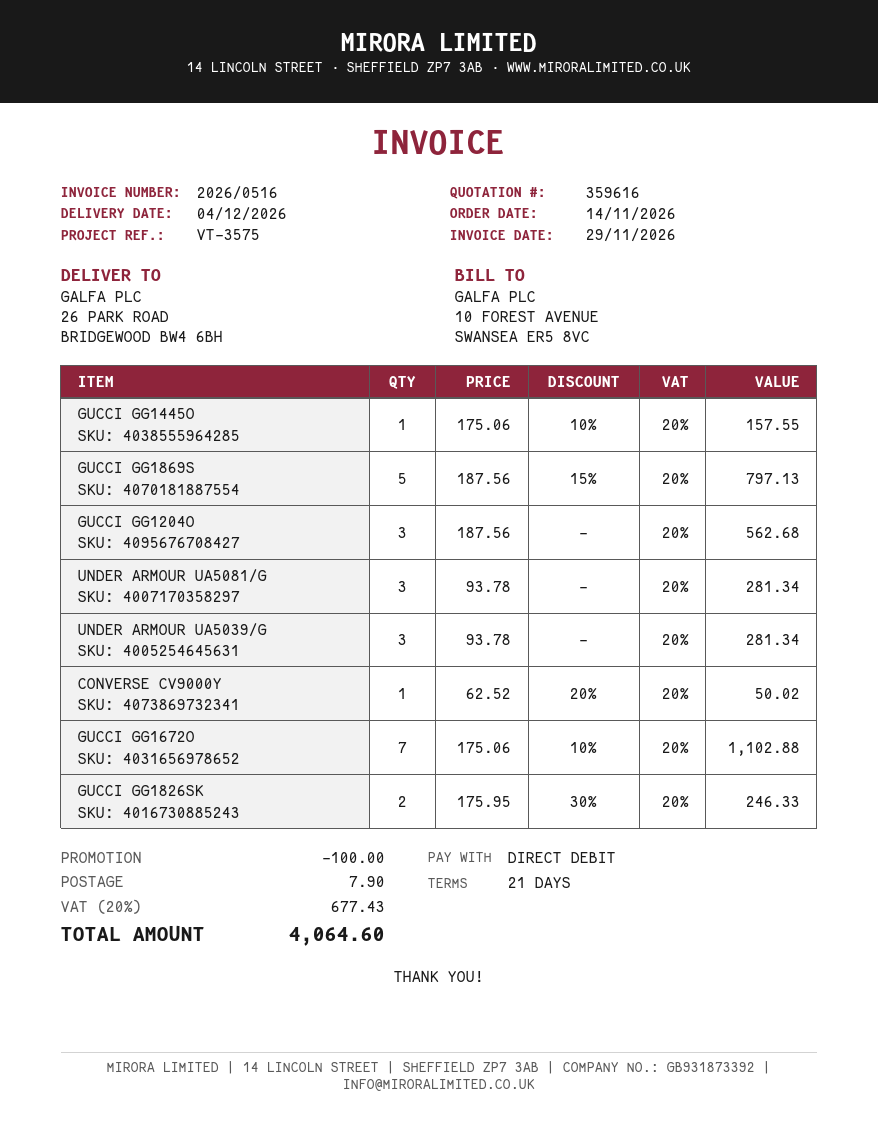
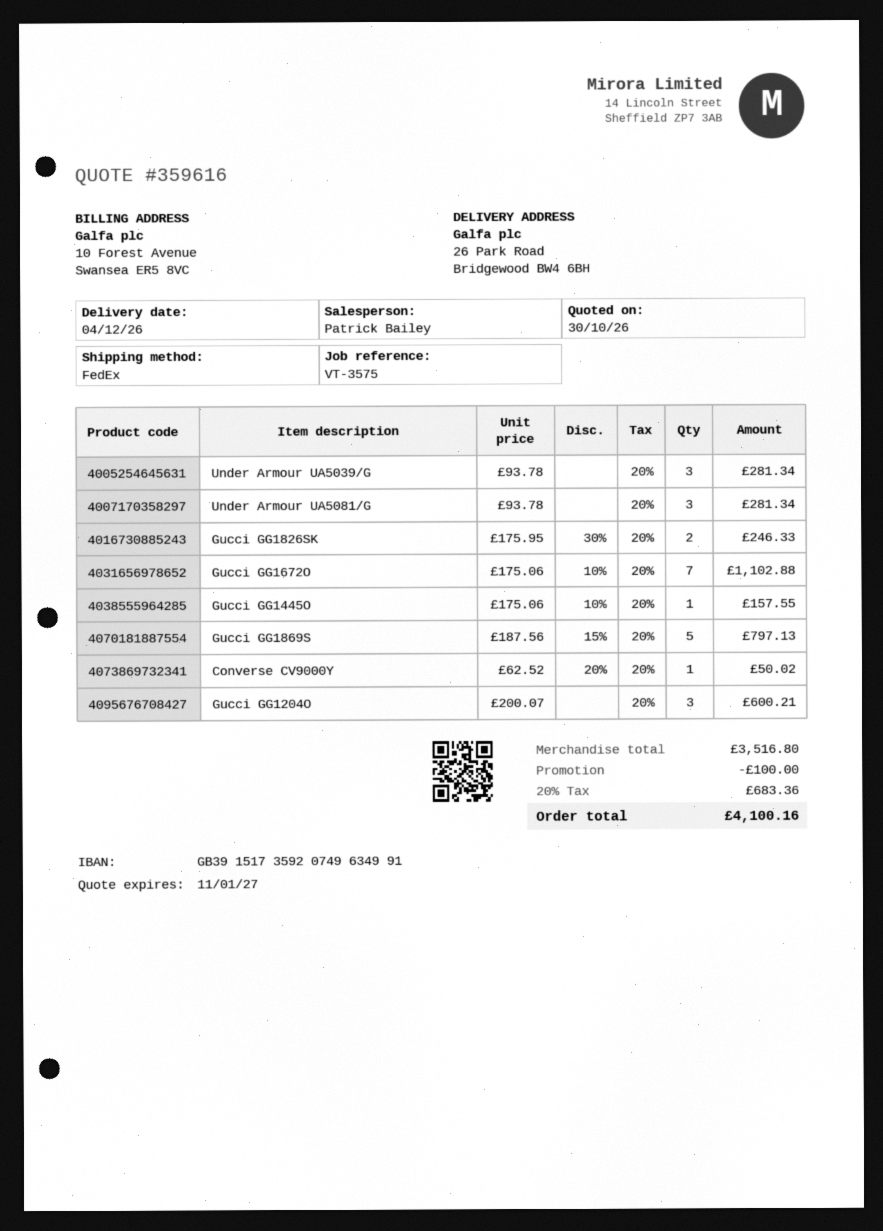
GUCCI GG1204O: 3 x 187.56 = 562.68 -> 3 x 200.07 = 600.21
shipping: 7.90 -> none
tax: 20% = 677.43 -> 20% = 683.36
total: 4064.60 -> 4100.16

